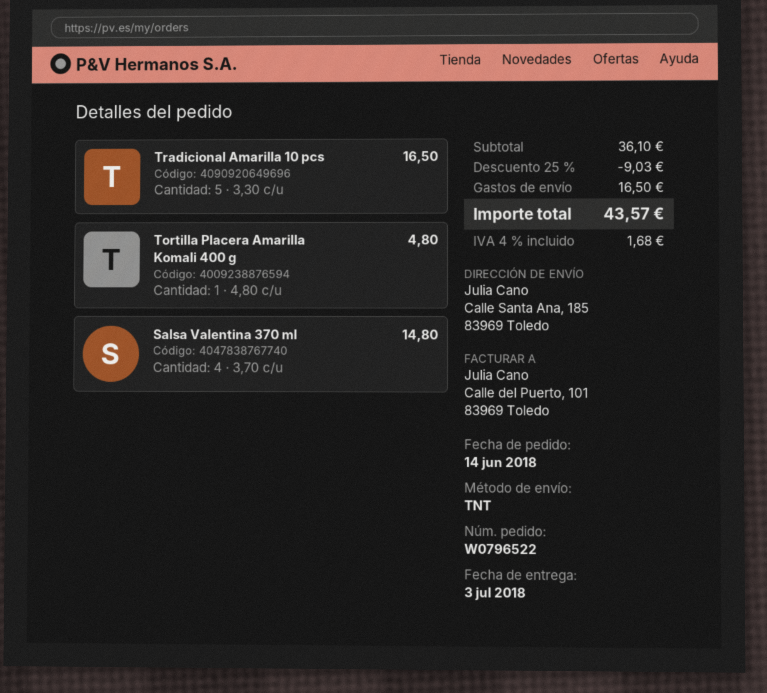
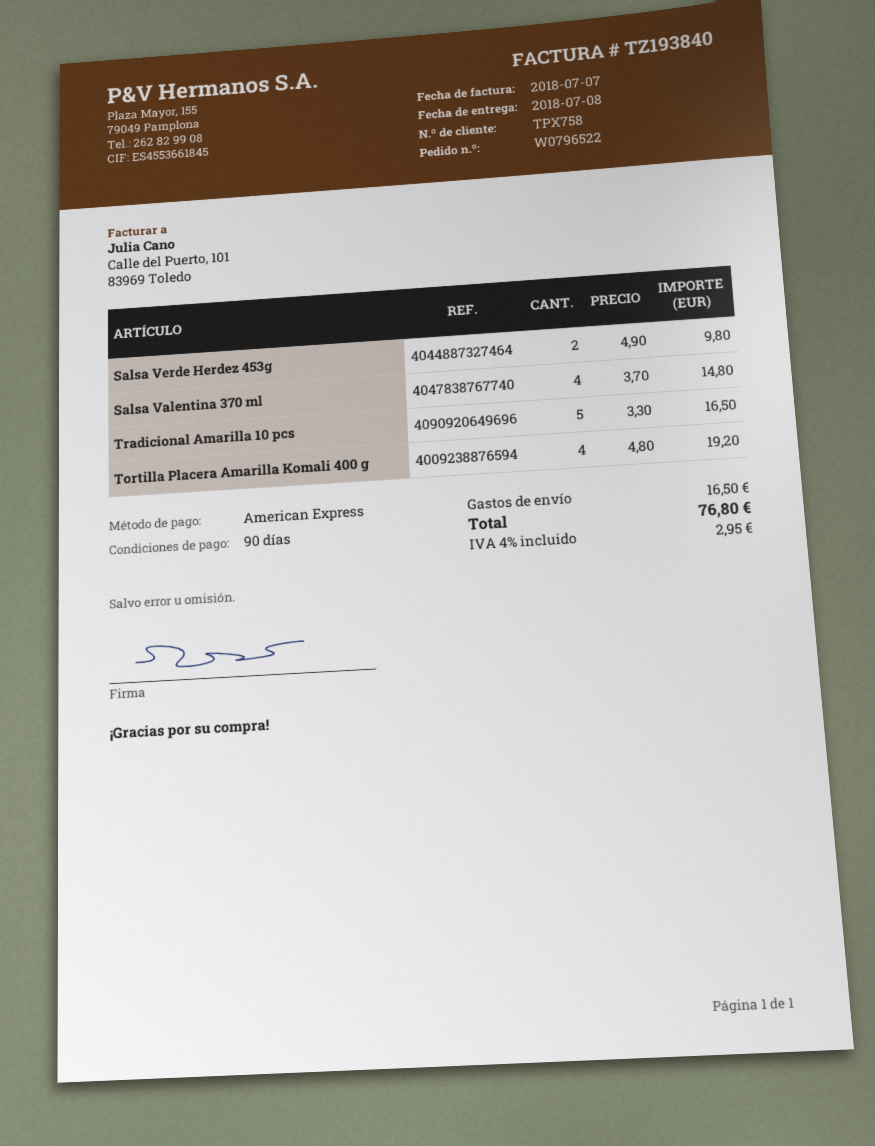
delivery date: 2018-07-03 -> 2018-07-08
Tortilla Placera Amarilla Komali 400 g: 1 x 4.80 = 4.80 -> 4 x 4.80 = 19.20
Salsa Verde Herdez 453g: none -> 2 x 4.90 = 9.80
discount: 25% = 9.03 -> none
tax: 4% = 1.68 -> 4% = 2.95
total: 43.57 -> 76.80

